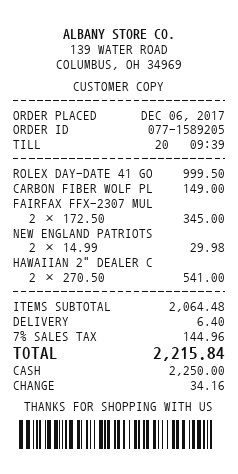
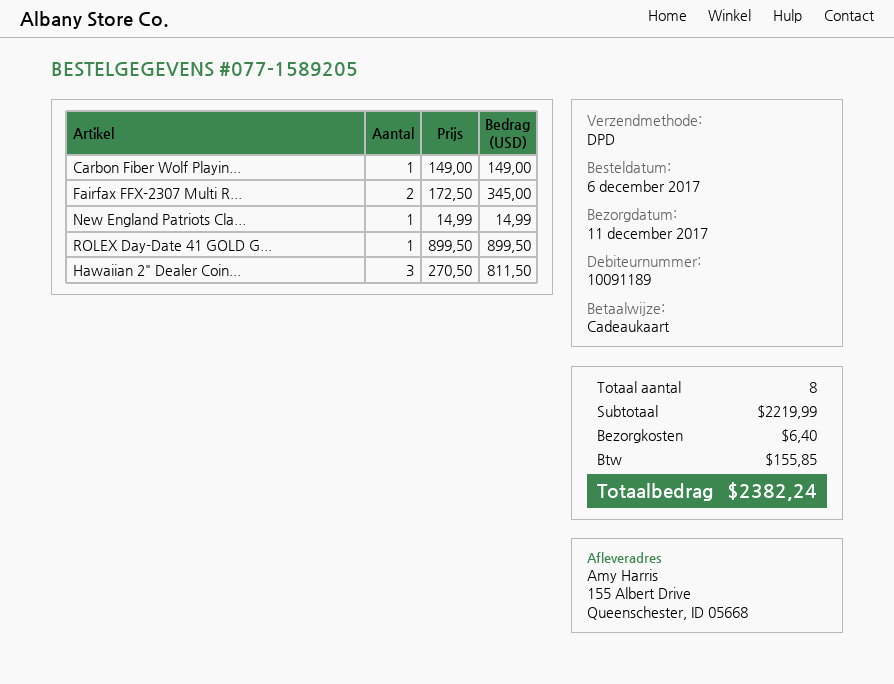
payment method: cash -> gift card
ROLEX DAY-DATE 41 GO: 1 x 999.50 = 999.50 -> 1 x 899.50 = 899.50
NEW ENGLAND PATRIOTS: 2 x 14.99 = 29.98 -> 1 x 14.99 = 14.99
HAWAIIAN 2" DEALER C: 2 x 270.50 = 541.00 -> 3 x 270.50 = 811.50
subtotal: 2064.48 -> 2219.99
tax: 144.96 -> 155.85
total: 2215.84 -> 2382.24

